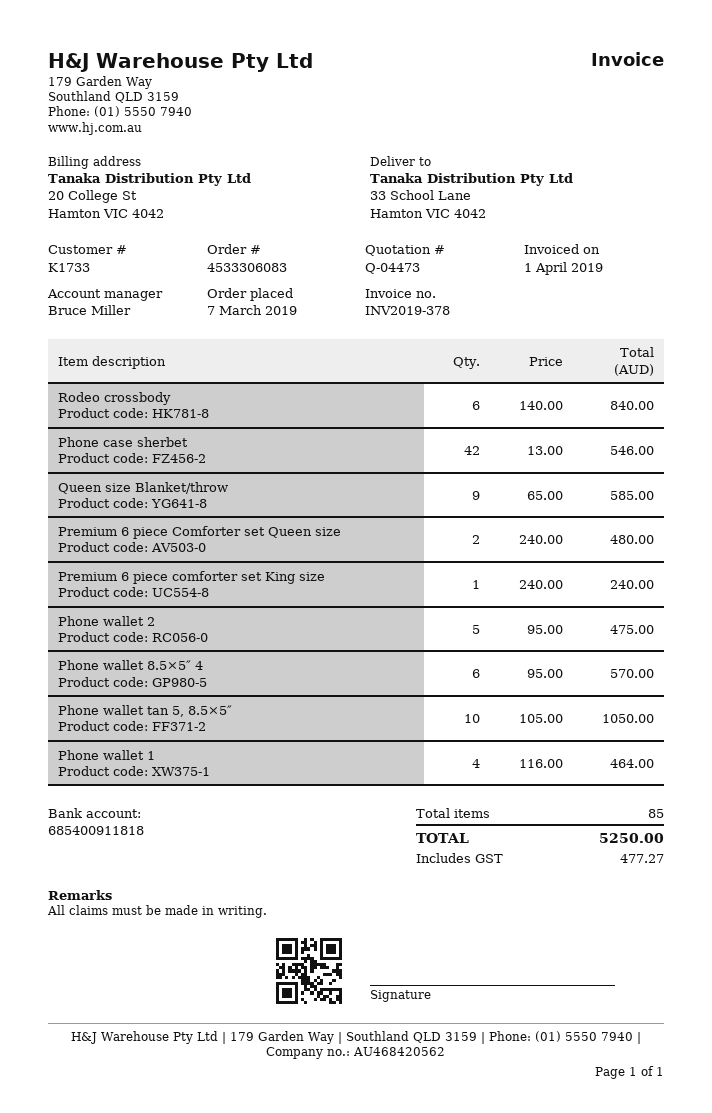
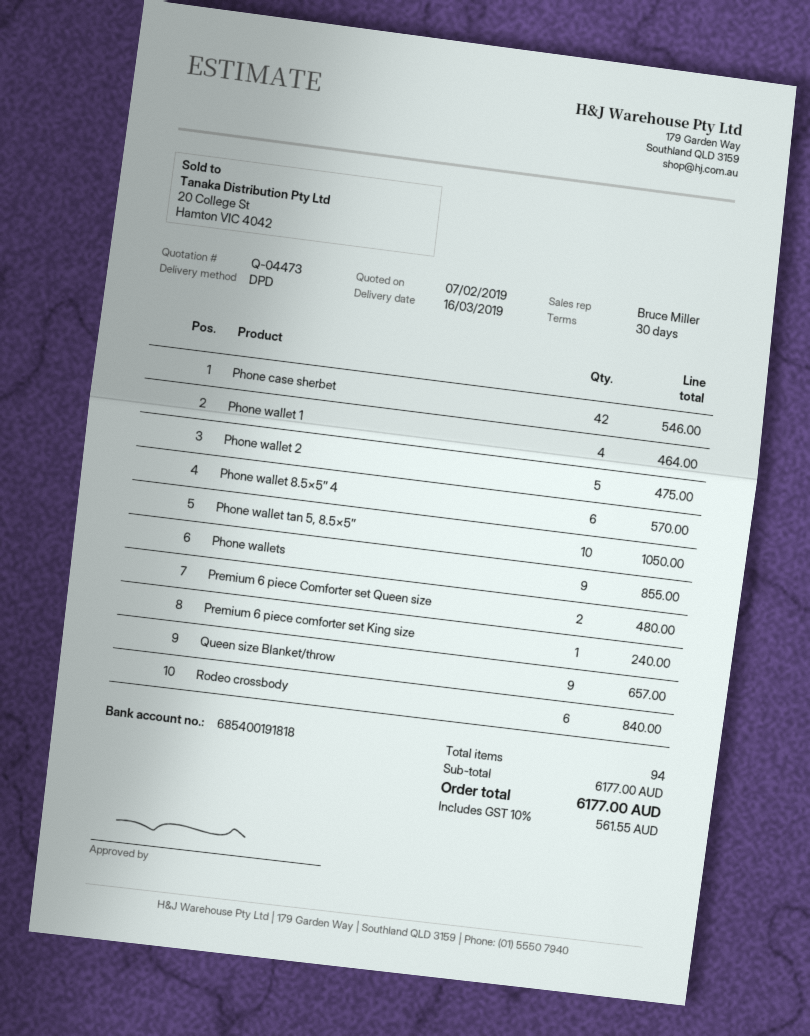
bank account: 685400911818 -> 685400191818
Queen size Blanket/throw: 9 for 585.00 -> 9 for 657.00
Phone wallets: none -> 9 for 855.00
total quantity: 85 -> 94
tax: 477.27 -> 561.55
total: 5250.00 -> 6177.00

